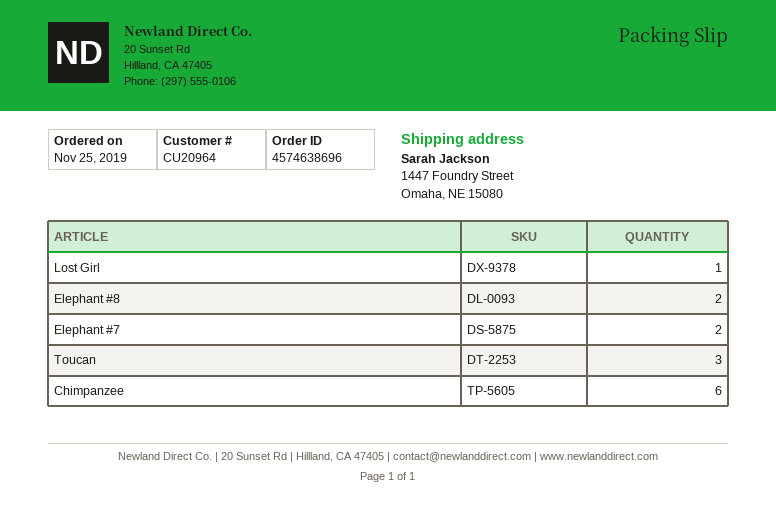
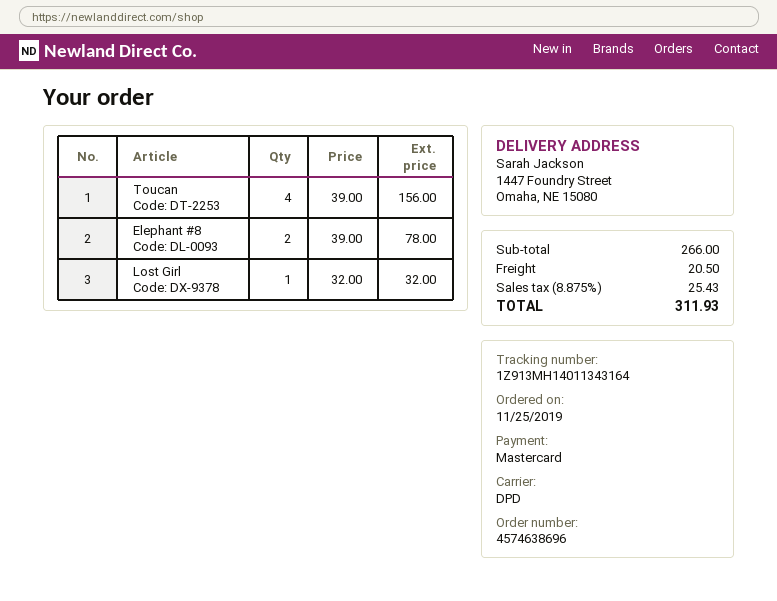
Elephant #7: 2 -> none
Toucan: 3 -> 4
Chimpanzee: 6 -> none

